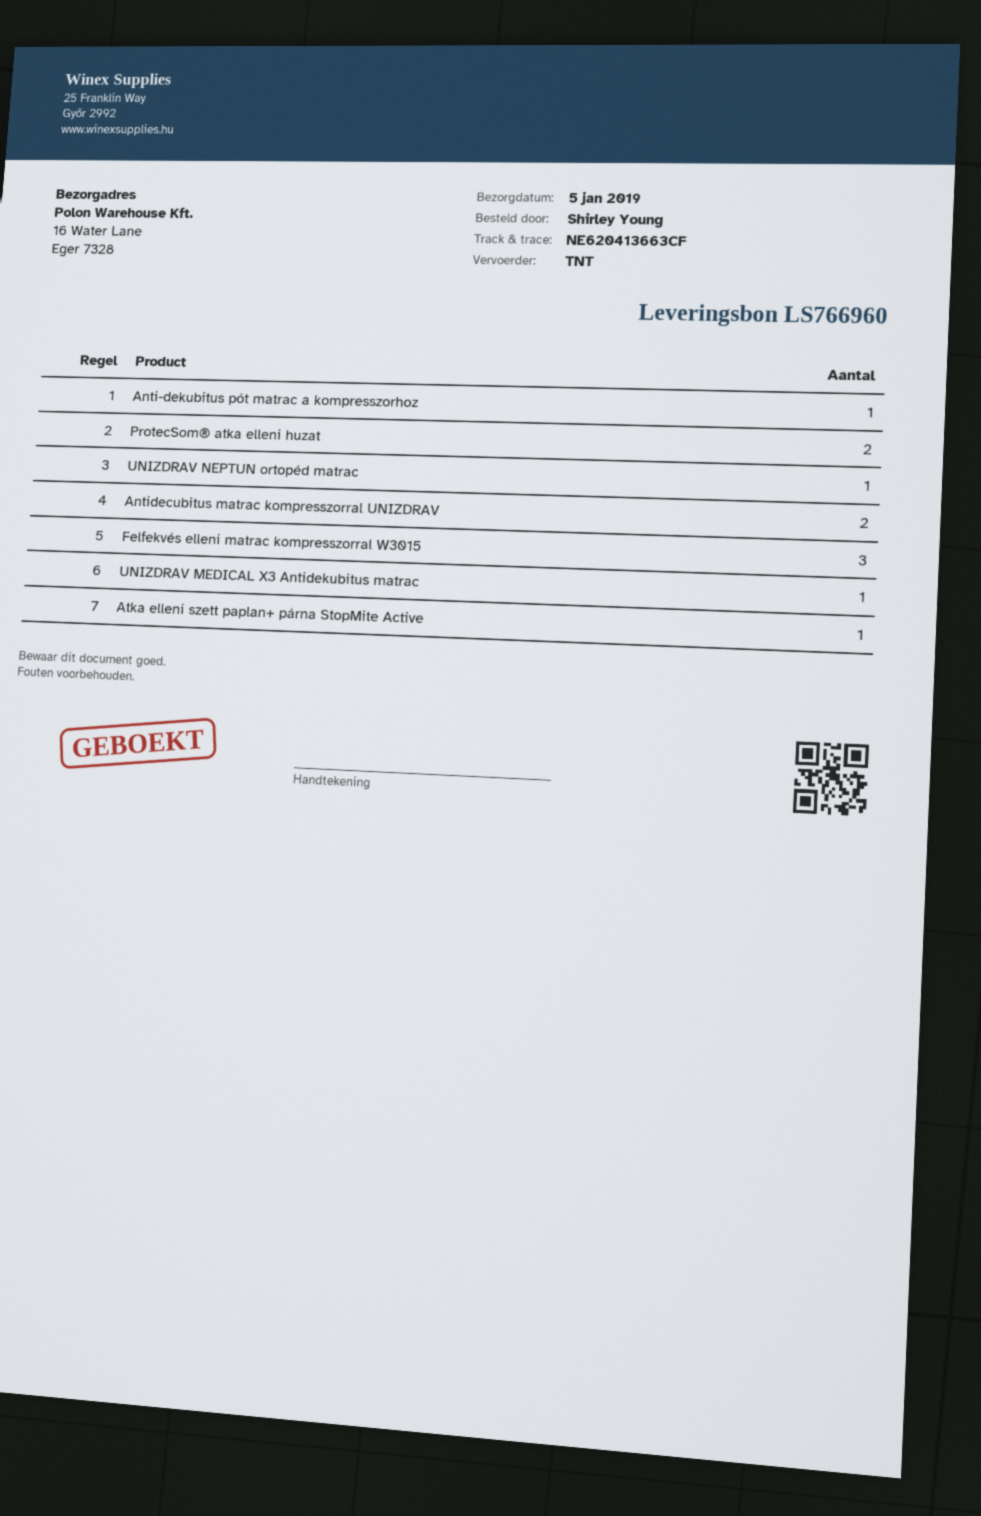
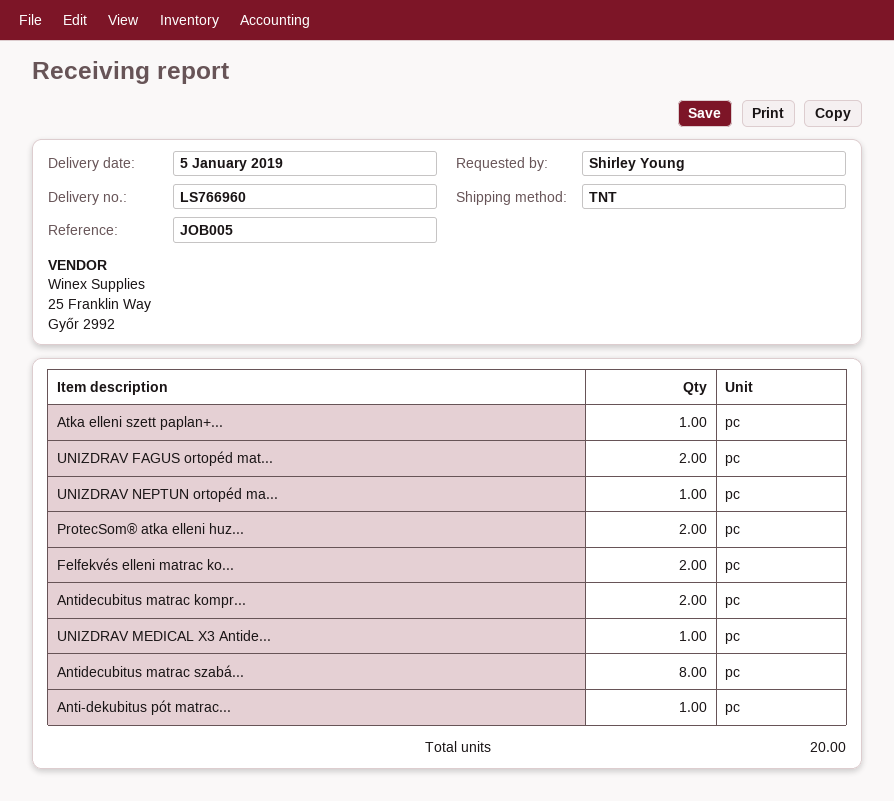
Felfekvés elleni matrac kompresszorral W3015: 3 -> 2
UNIZDRAV FAGUS ortopéd mat...: none -> 2
Antidecubitus matrac szabá...: none -> 8

